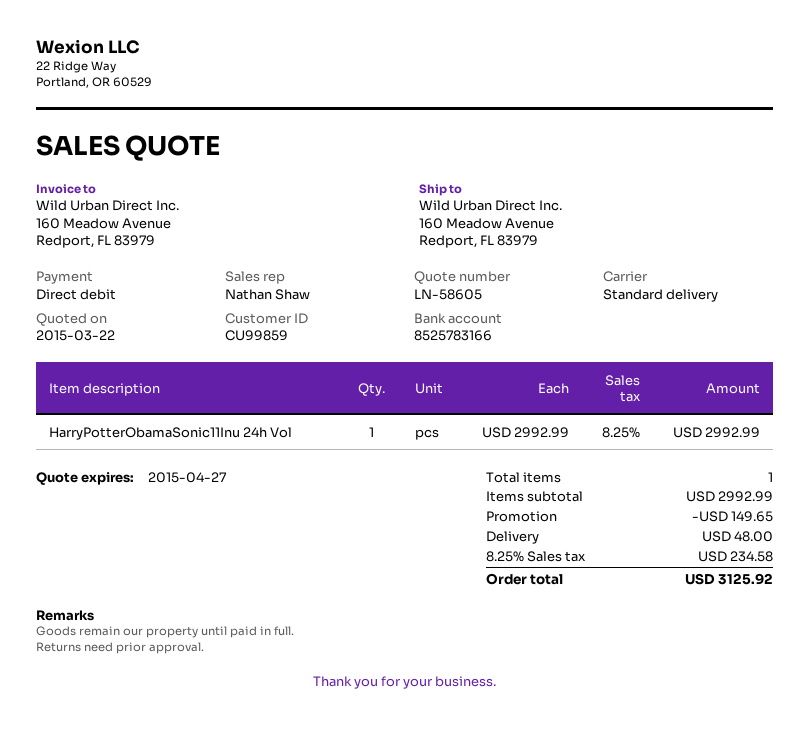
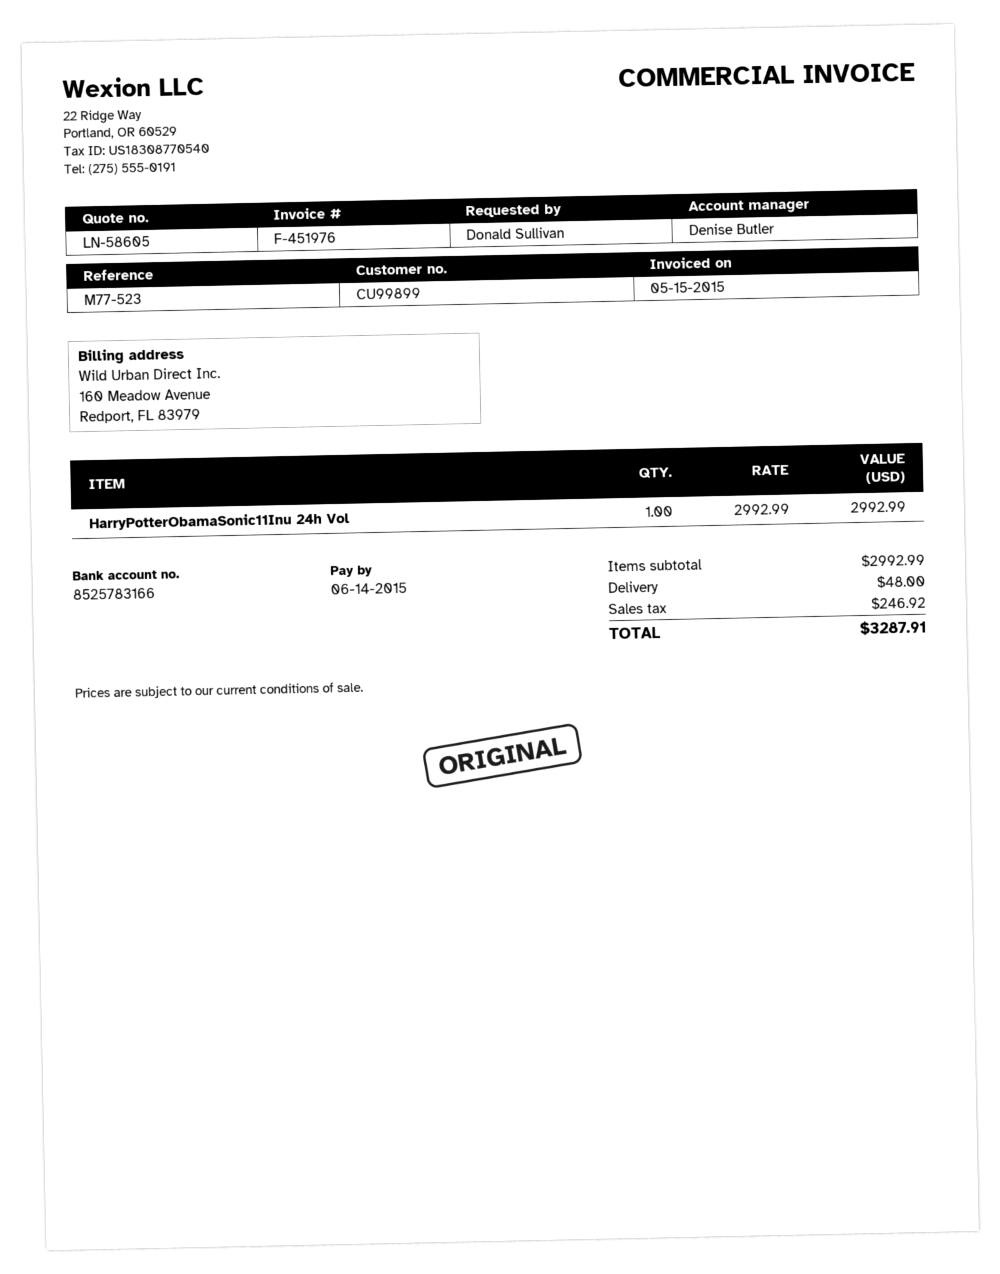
customer number: CU99859 -> CU99899
sales rep: Nathan Shaw -> Denise Butler
discount: 149.65 -> none
tax: 234.58 -> 246.92
total: 3125.92 -> 3287.91

